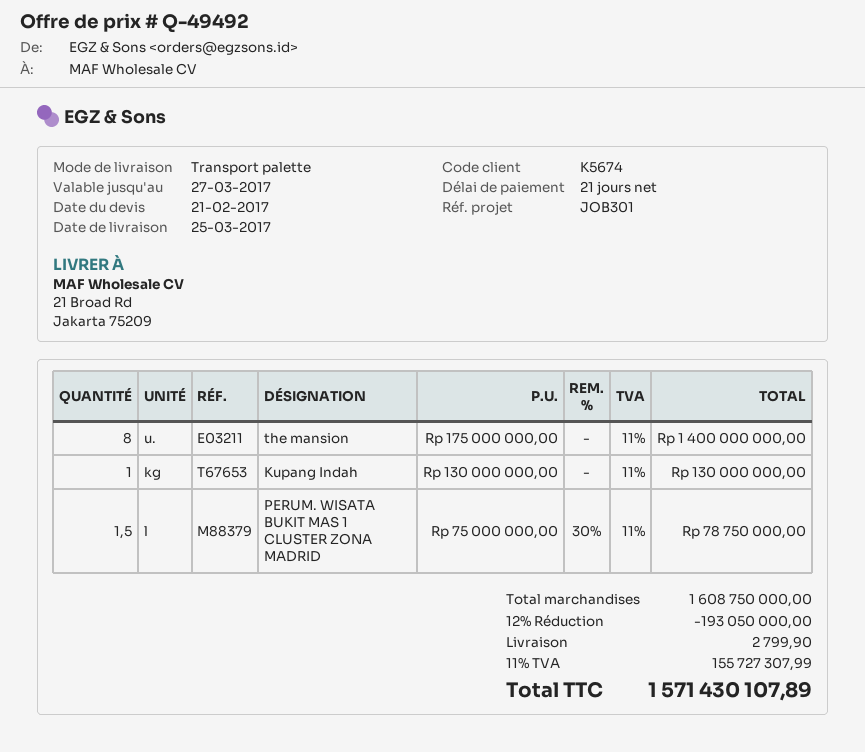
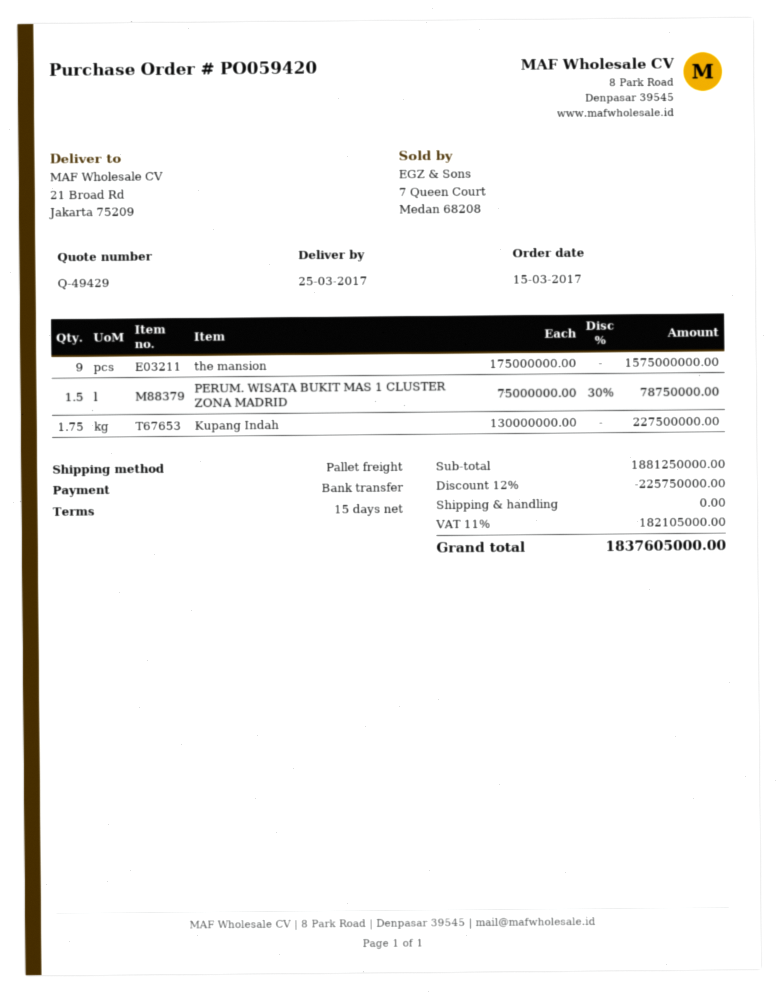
quote number: Q-49492 -> Q-49429
payment terms: 21 days -> 15 days
the mansion: 8 x 175000000.00 = 1400000000.00 -> 9 x 175000000.00 = 1575000000.00
Kupang Indah: 1 x 130000000.00 = 130000000.00 -> 1.75 x 130000000.00 = 227500000.00
subtotal: 1608750000.00 -> 1881250000.00
discount: 12% = 193050000.00 -> 12% = 225750000.00
shipping: 2799.90 -> 0.00
tax: 11% = 155727307.99 -> 11% = 182105000.00
total: 1571430107.89 -> 1837605000.00

